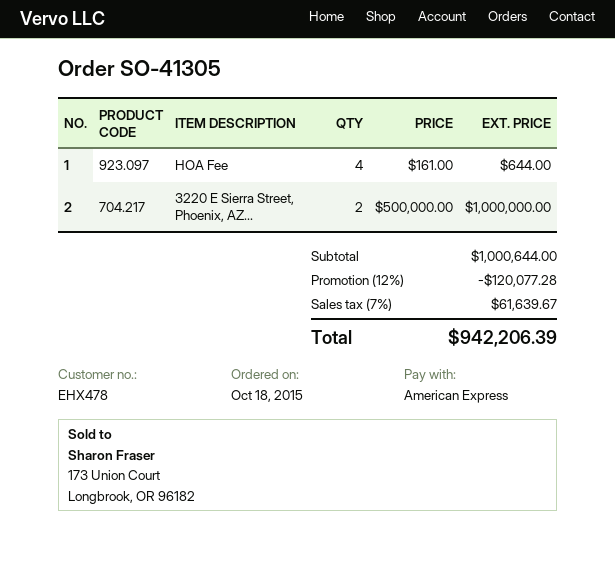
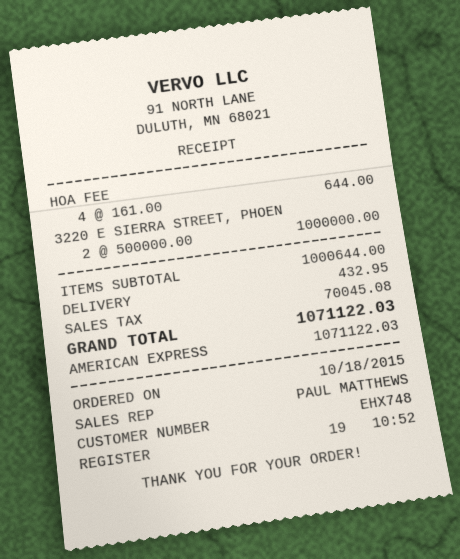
customer number: EHX478 -> EHX748
discount: 12% = 120077.28 -> none
shipping: none -> 432.95
tax: 61639.67 -> 70045.08
total: 942206.39 -> 1071122.03

